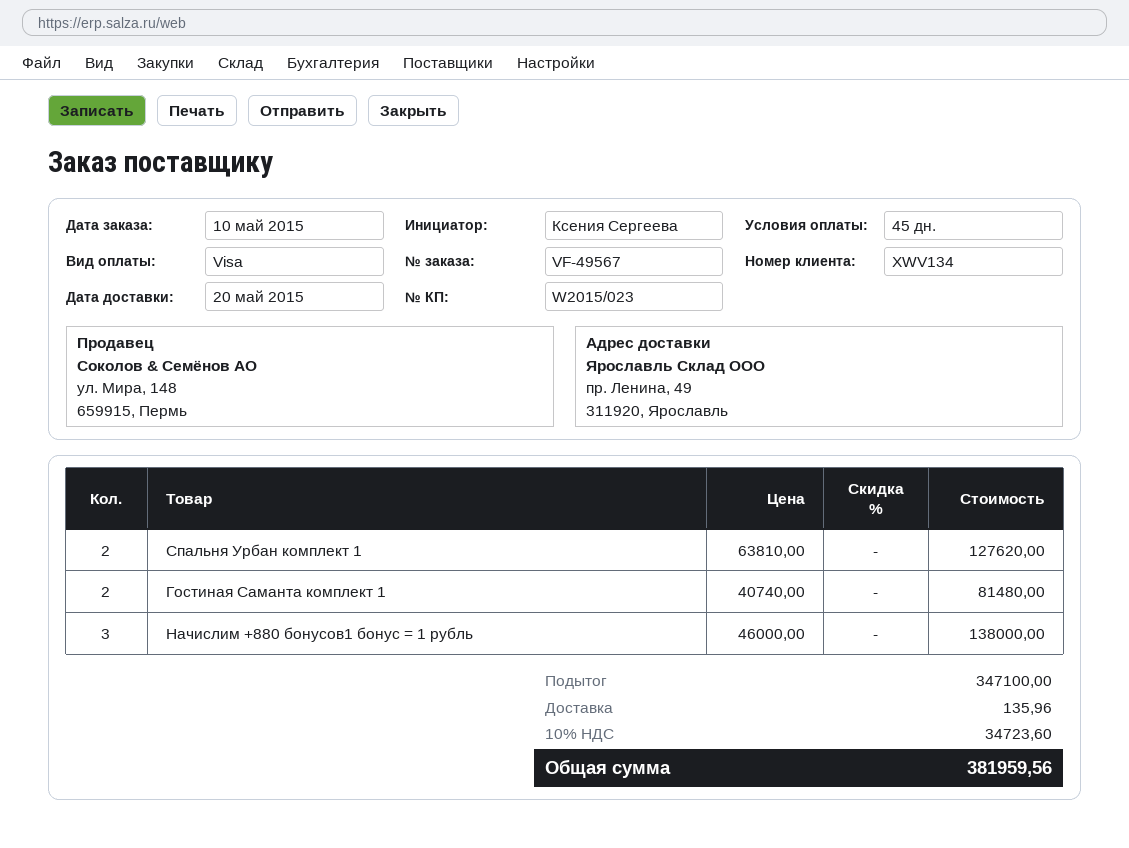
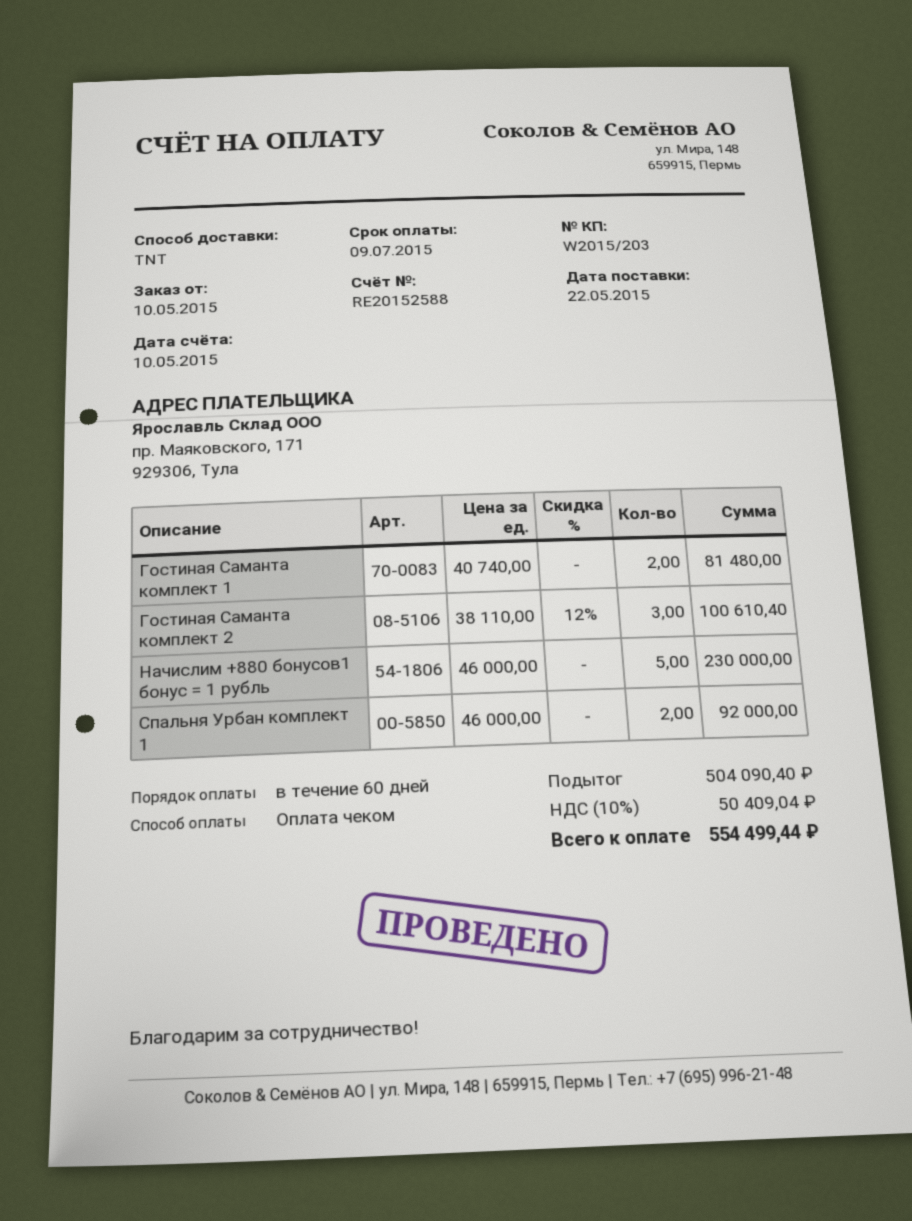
quote number: W2015/023 -> W2015/203
delivery date: 2015-05-20 -> 2015-05-22
payment terms: 45 days -> 60 days
payment method: Visa -> cheque
Спальня Урбан комплект 1: 2 x 63810.00 = 127620.00 -> 2 x 46000.00 = 92000.00
Начислим +880 бонусов1 бонус = 1 рубль: 3 x 46000.00 = 138000.00 -> 5 x 46000.00 = 230000.00
Гостиная Саманта комплект 2: none -> 3 x 38110.00 - 12% = 100610.40
subtotal: 347100.00 -> 504090.40
shipping: 135.96 -> none
tax: 10% = 34723.60 -> 10% = 50409.04
total: 381959.56 -> 554499.44

